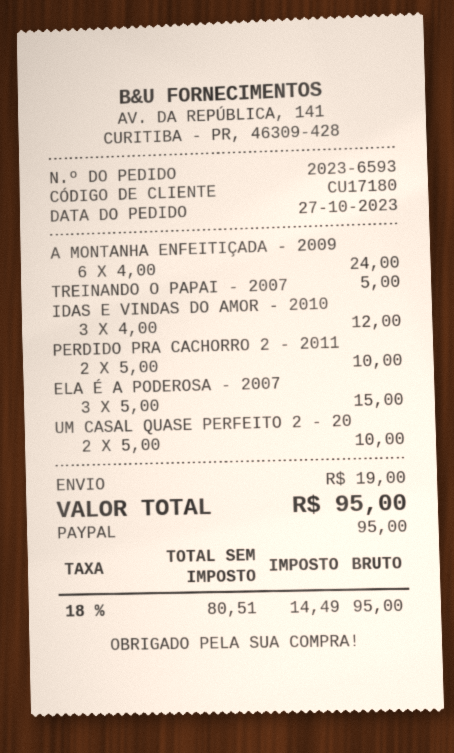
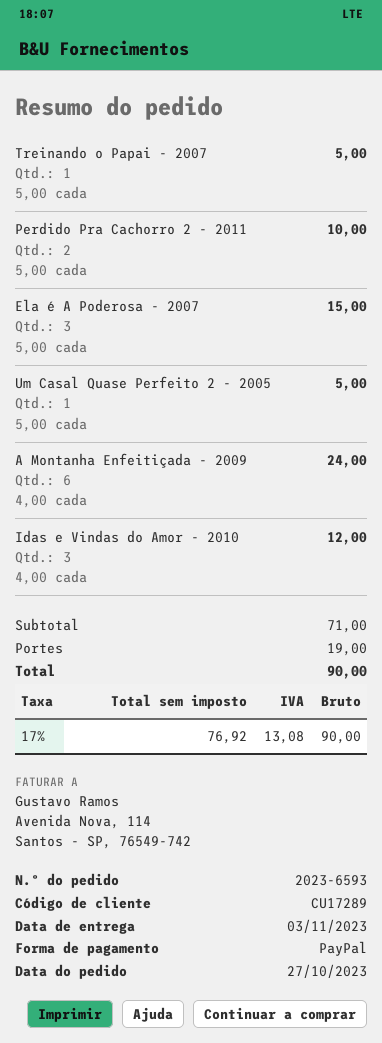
customer number: CU17180 -> CU17289
UM CASAL QUASE PERFEITO 2 - 20: 2 x 5.00 = 10.00 -> 1 x 5.00 = 5.00
net: 80.51 -> 76.92
tax: 18% = 14.49 -> 17% = 13.08
total: 95.00 -> 90.00

